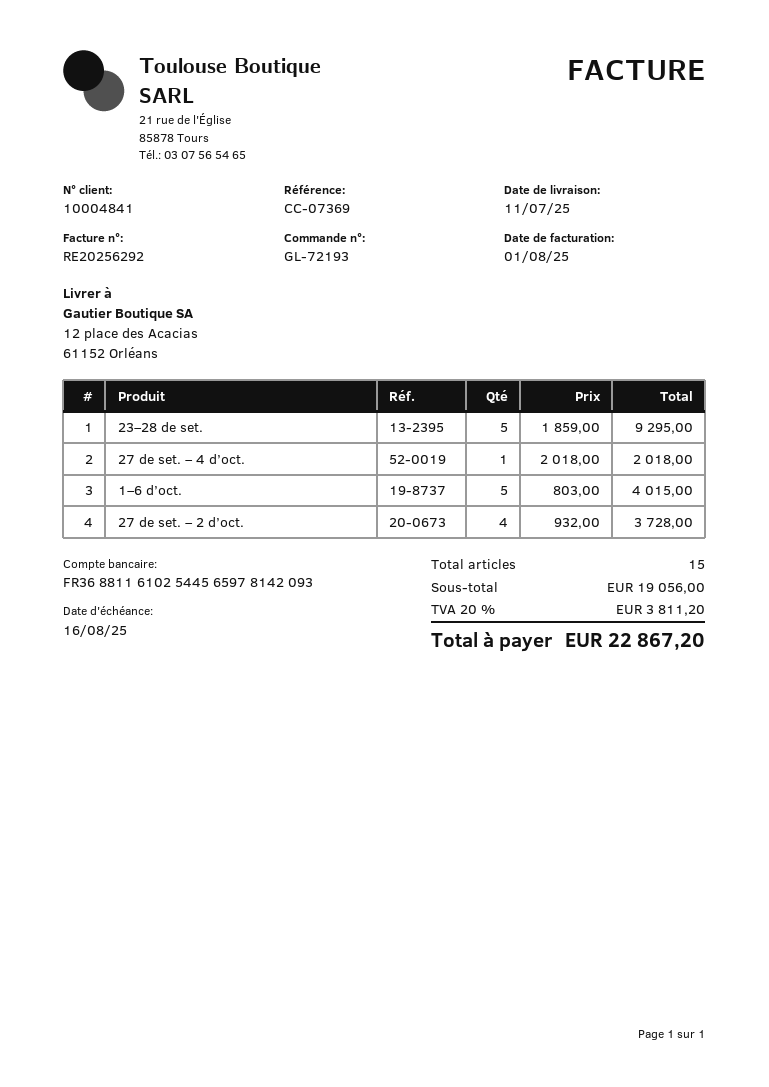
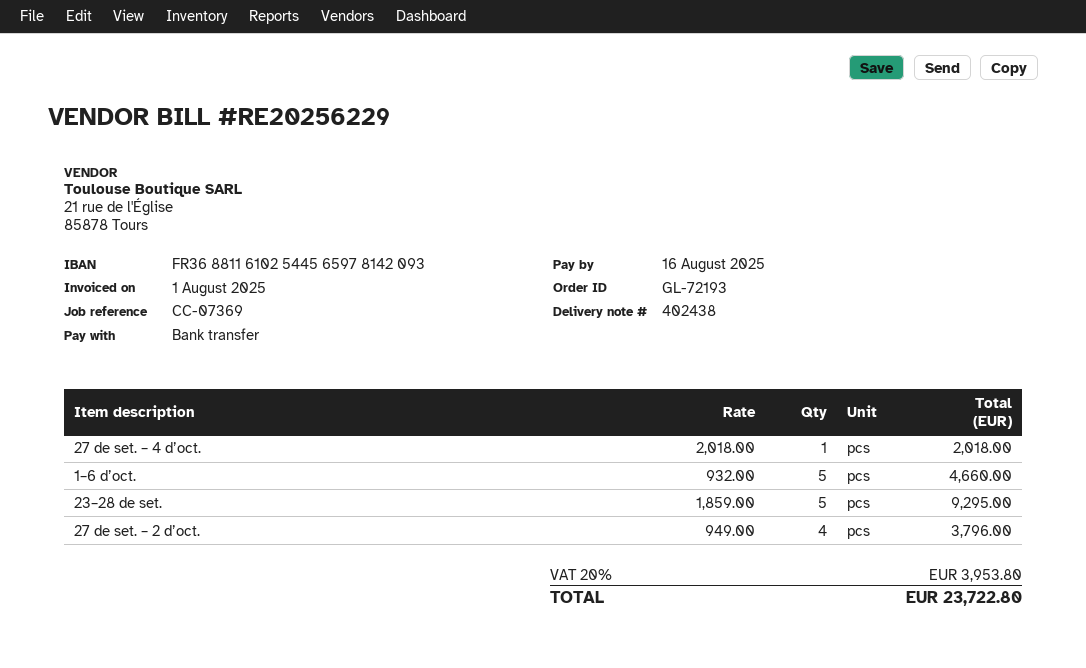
invoice number: RE20256292 -> RE20256229
1–6 d’oct.: 5 x 803.00 = 4015.00 -> 5 x 932.00 = 4660.00
27 de set. – 2 d’oct.: 4 x 932.00 = 3728.00 -> 4 x 949.00 = 3796.00
tax: 20% = 3811.20 -> 20% = 3953.80
total: 22867.20 -> 23722.80

